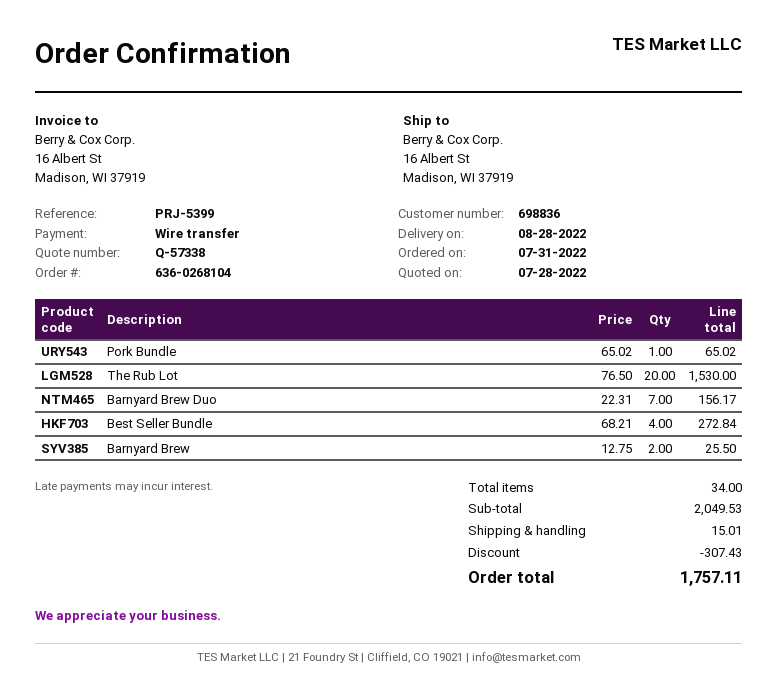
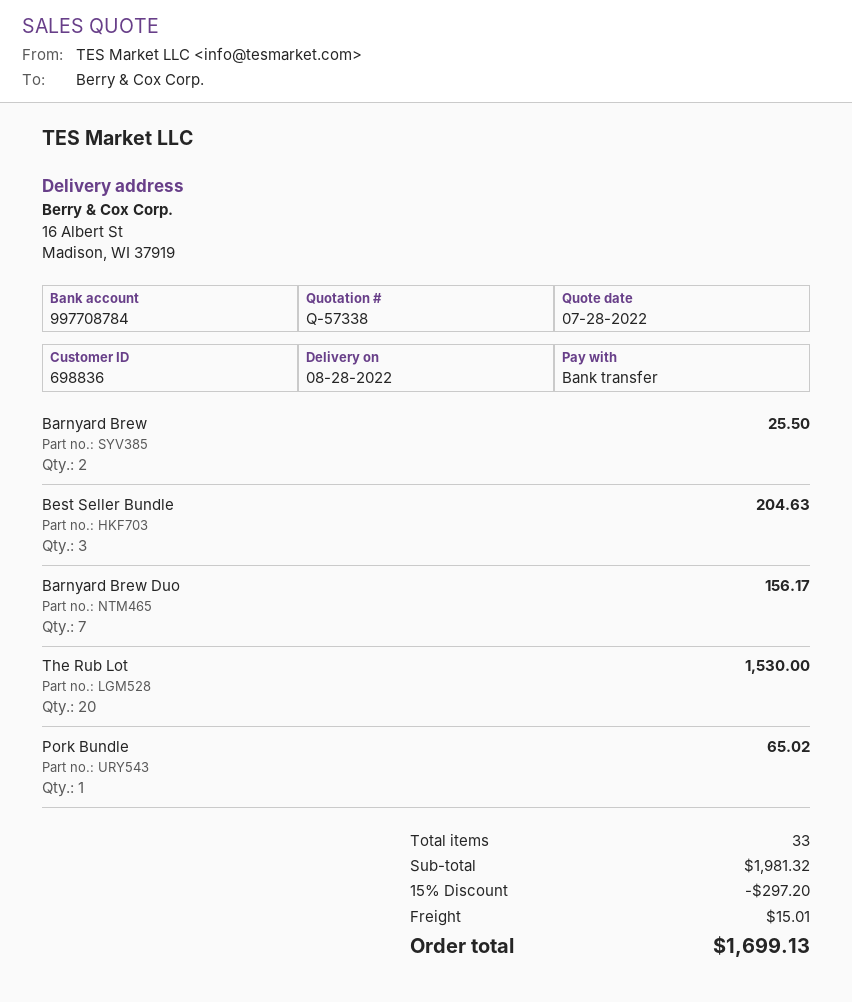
Best Seller Bundle: 4 for 272.84 -> 3 for 204.63
total quantity: 34 -> 33
subtotal: 2049.53 -> 1981.32
discount: 307.43 -> 297.20
total: 1757.11 -> 1699.13

